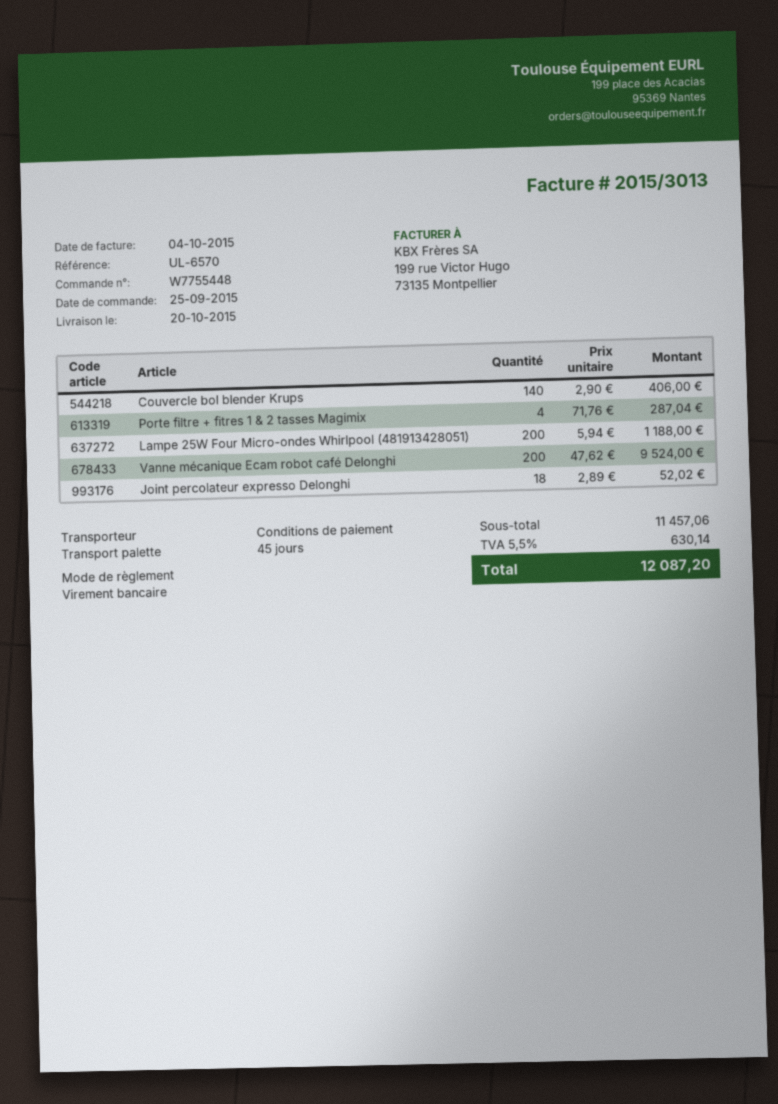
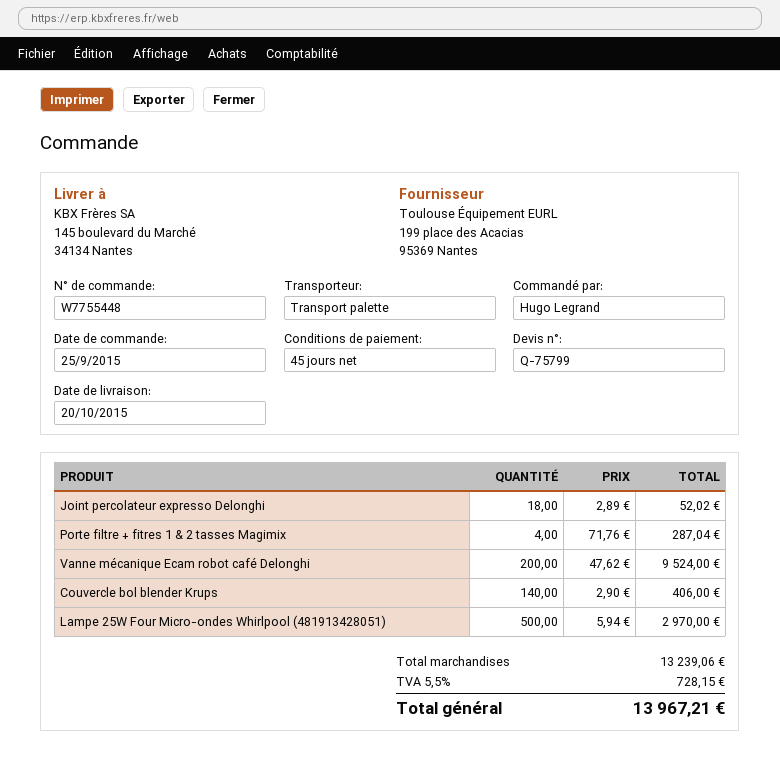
Lampe 25W Four Micro-ondes Whirlpool (481913428051): 200 x 5.94 = 1188.00 -> 500 x 5.94 = 2970.00
subtotal: 11457.06 -> 13239.06
tax: 5.5% = 630.14 -> 5.5% = 728.15
total: 12087.20 -> 13967.21

